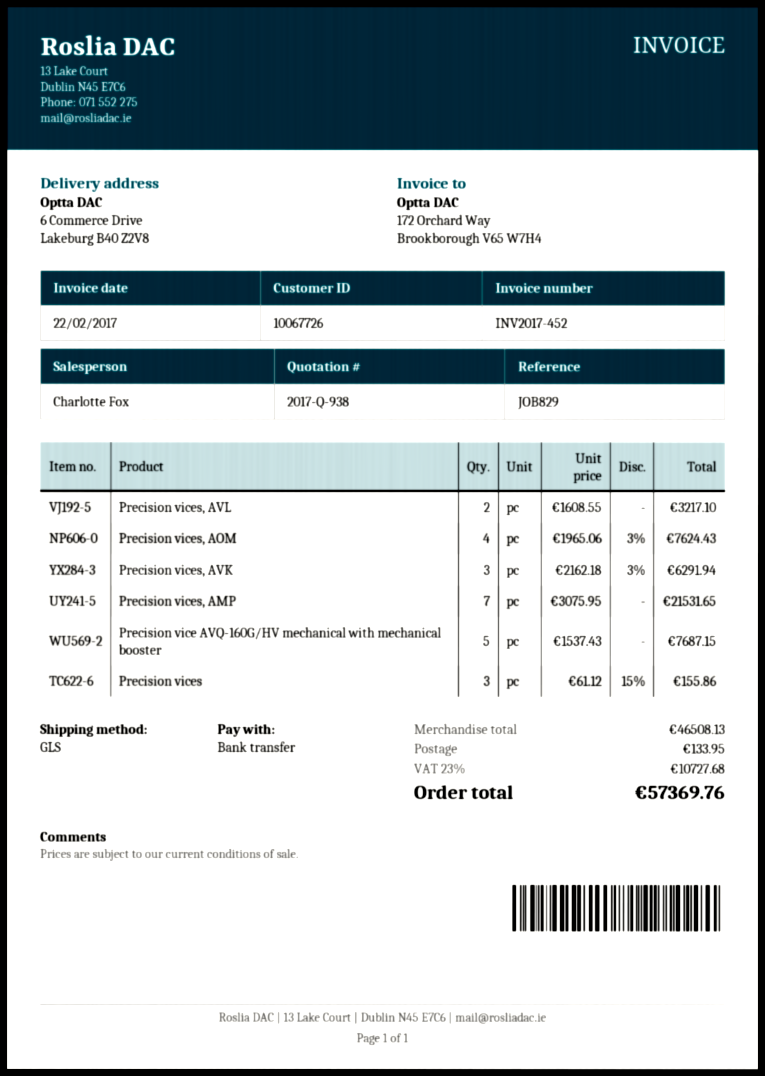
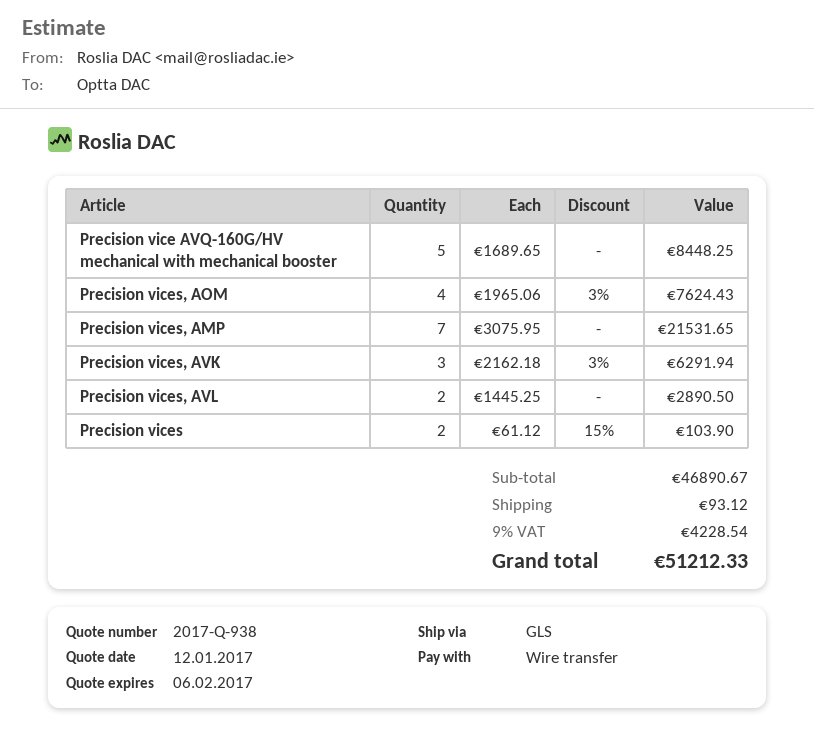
Precision vices, AVL: 2 x 1608.55 = 3217.10 -> 2 x 1445.25 = 2890.50
Precision vice AVQ-160G/HV mechanical with mechanical booster: 5 x 1537.43 = 7687.15 -> 5 x 1689.65 = 8448.25
Precision vices: 3 x 61.12 - 15% = 155.86 -> 2 x 61.12 - 15% = 103.90
subtotal: 46508.13 -> 46890.67
shipping: 133.95 -> 93.12
tax: 23% = 10727.68 -> 9% = 4228.54
total: 57369.76 -> 51212.33

